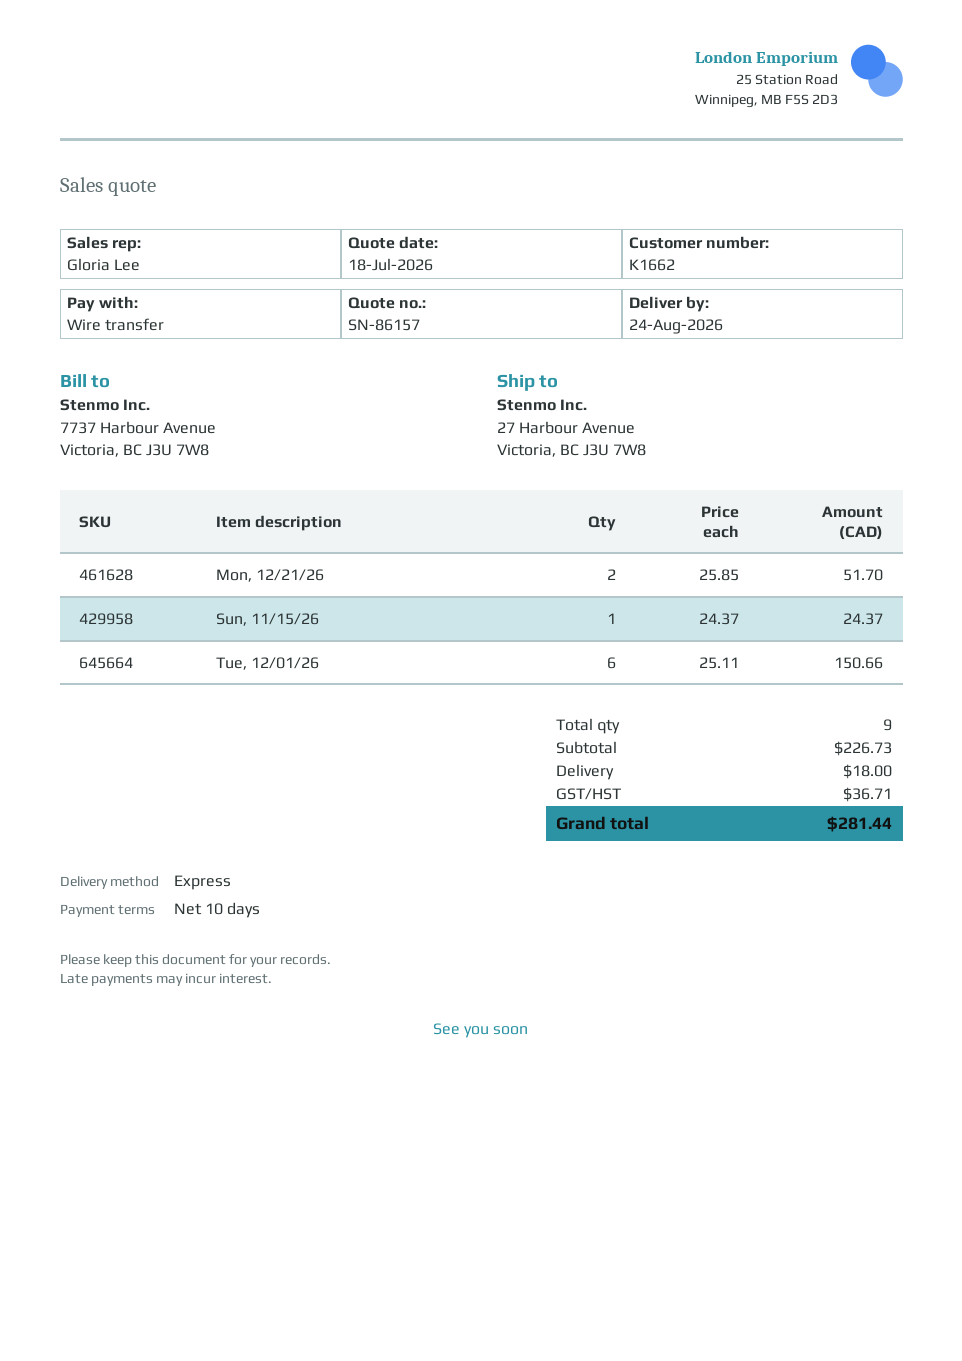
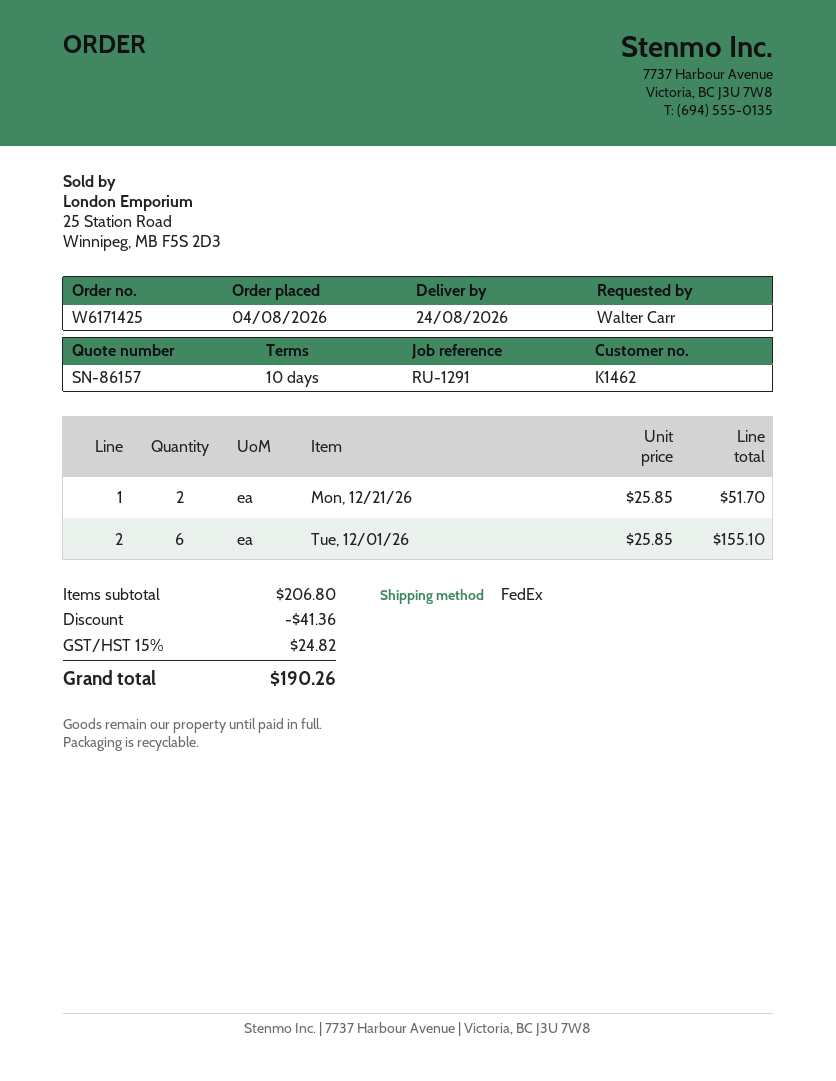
customer number: K1662 -> K1462
shipping method: express -> FedEx
Sun, 11/15/26: 1 x 24.37 = 24.37 -> none
Tue, 12/01/26: 6 x 25.11 = 150.66 -> 6 x 25.85 = 155.10
subtotal: 226.73 -> 206.80
discount: none -> 41.36
shipping: 18.00 -> none
tax: 36.71 -> 24.82
total: 281.44 -> 190.26

